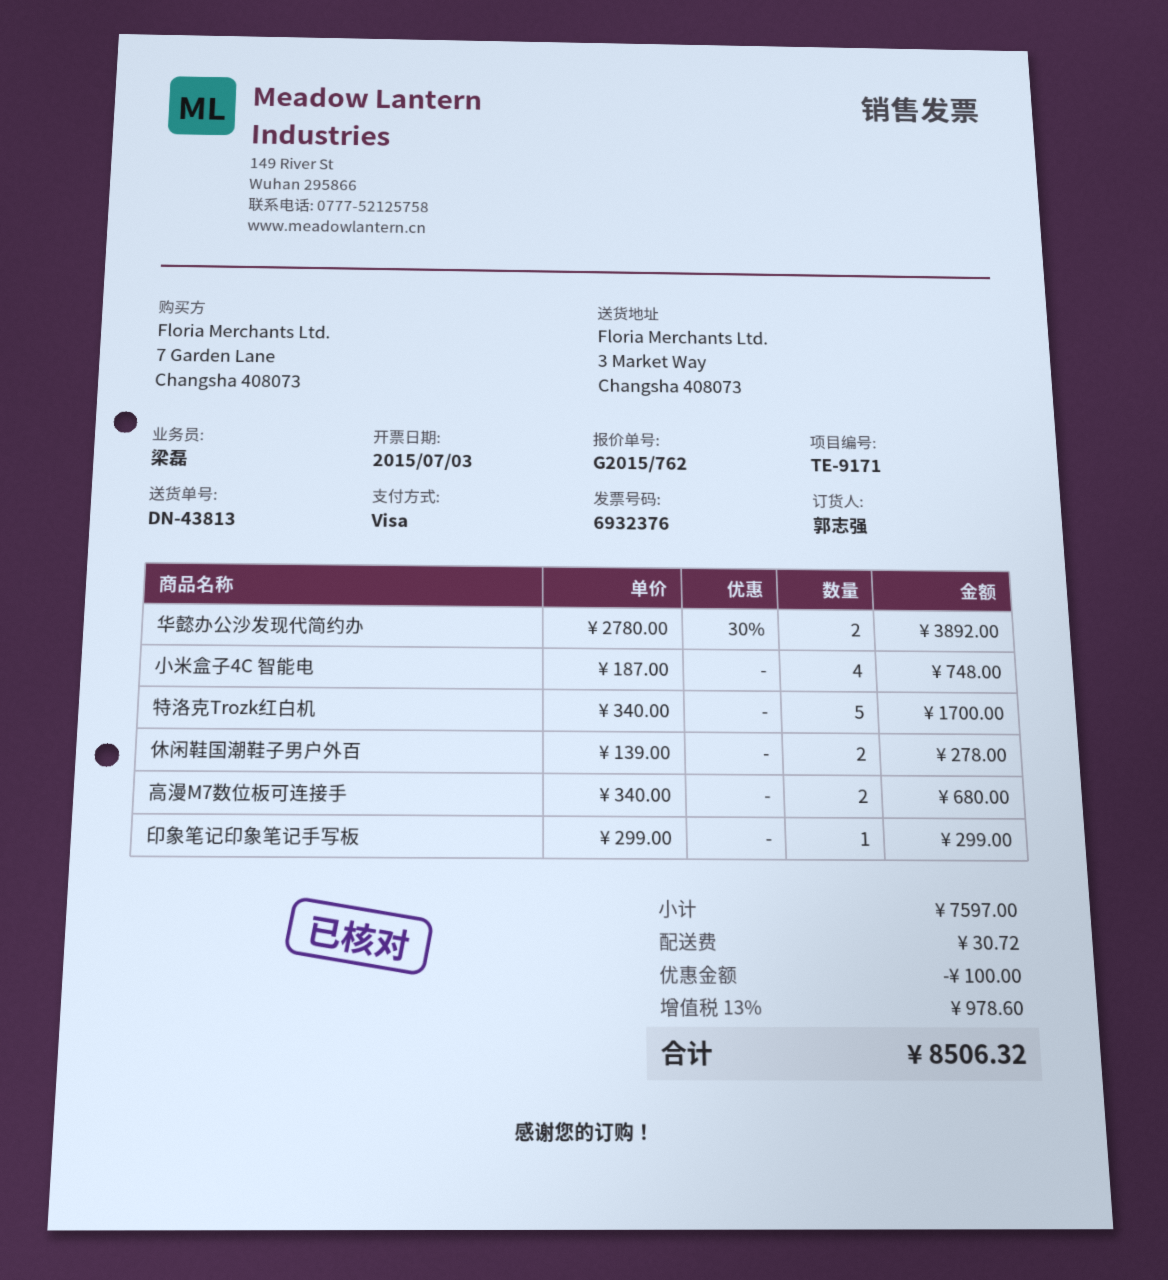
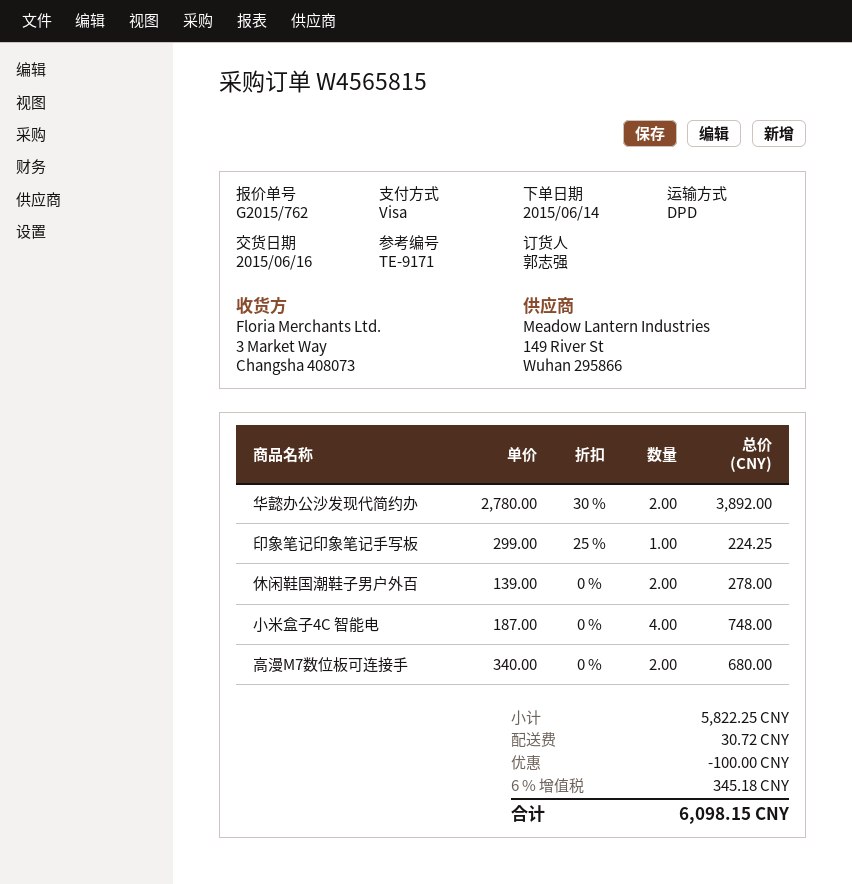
特洛克Trozk红白机: 5 x 340.00 = 1700.00 -> none
印象笔记印象笔记手写板: 1 x 299.00 = 299.00 -> 1 x 299.00 - 25% = 224.25
subtotal: 7597.00 -> 5822.25
tax: 13% = 978.60 -> 6% = 345.18
total: 8506.32 -> 6098.15

